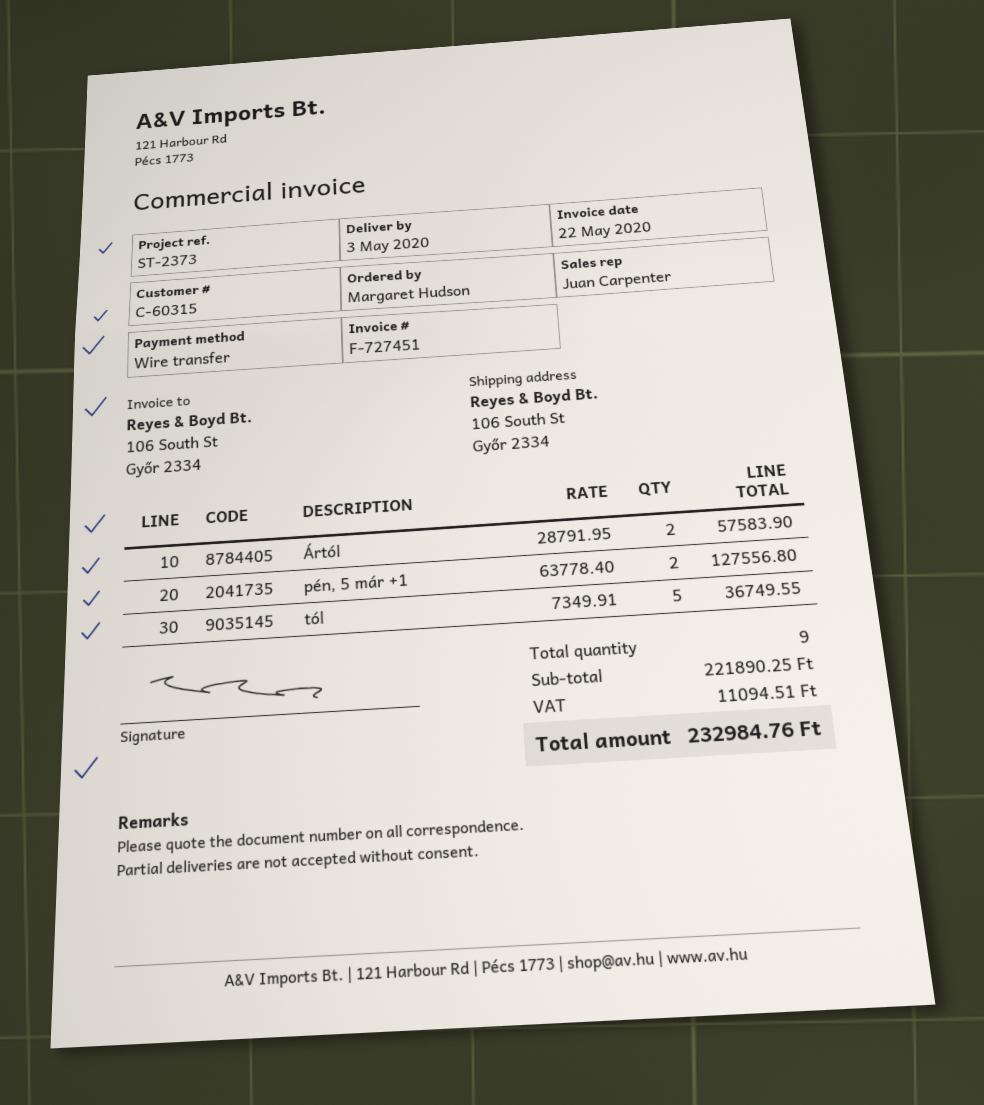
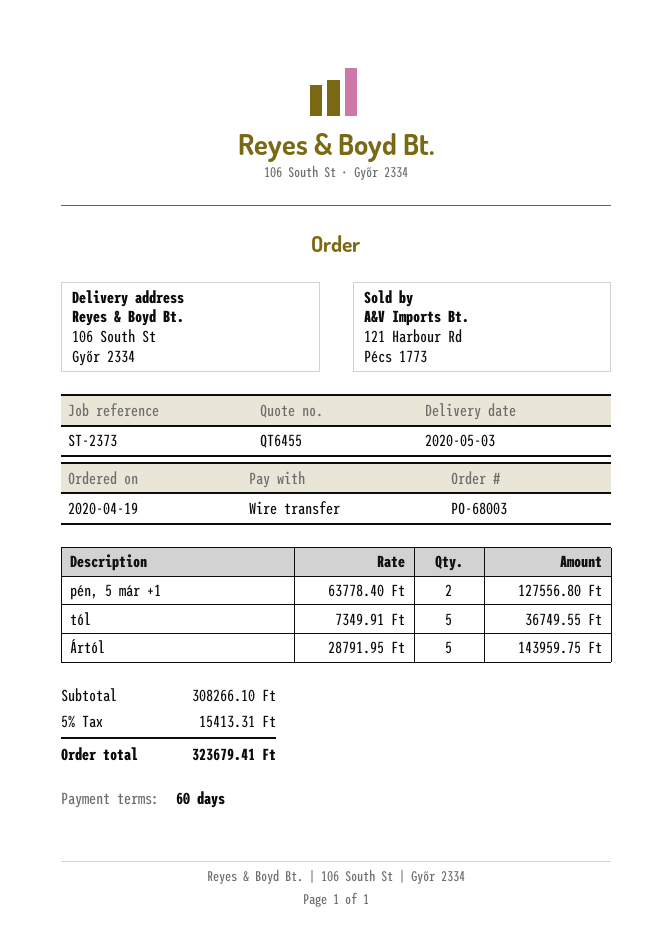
Ártól: 2 x 28791.95 = 57583.90 -> 5 x 28791.95 = 143959.75
subtotal: 221890.25 -> 308266.10
tax: 11094.51 -> 15413.31
total: 232984.76 -> 323679.41

